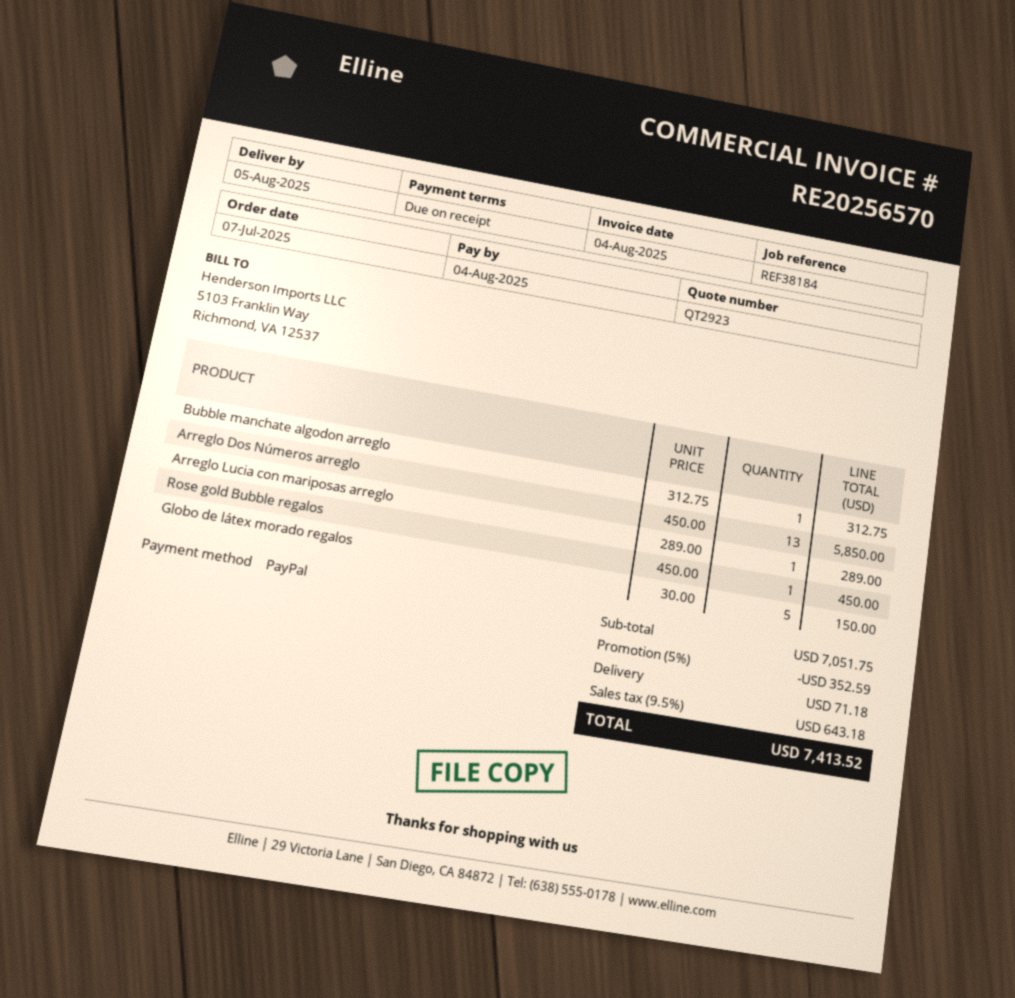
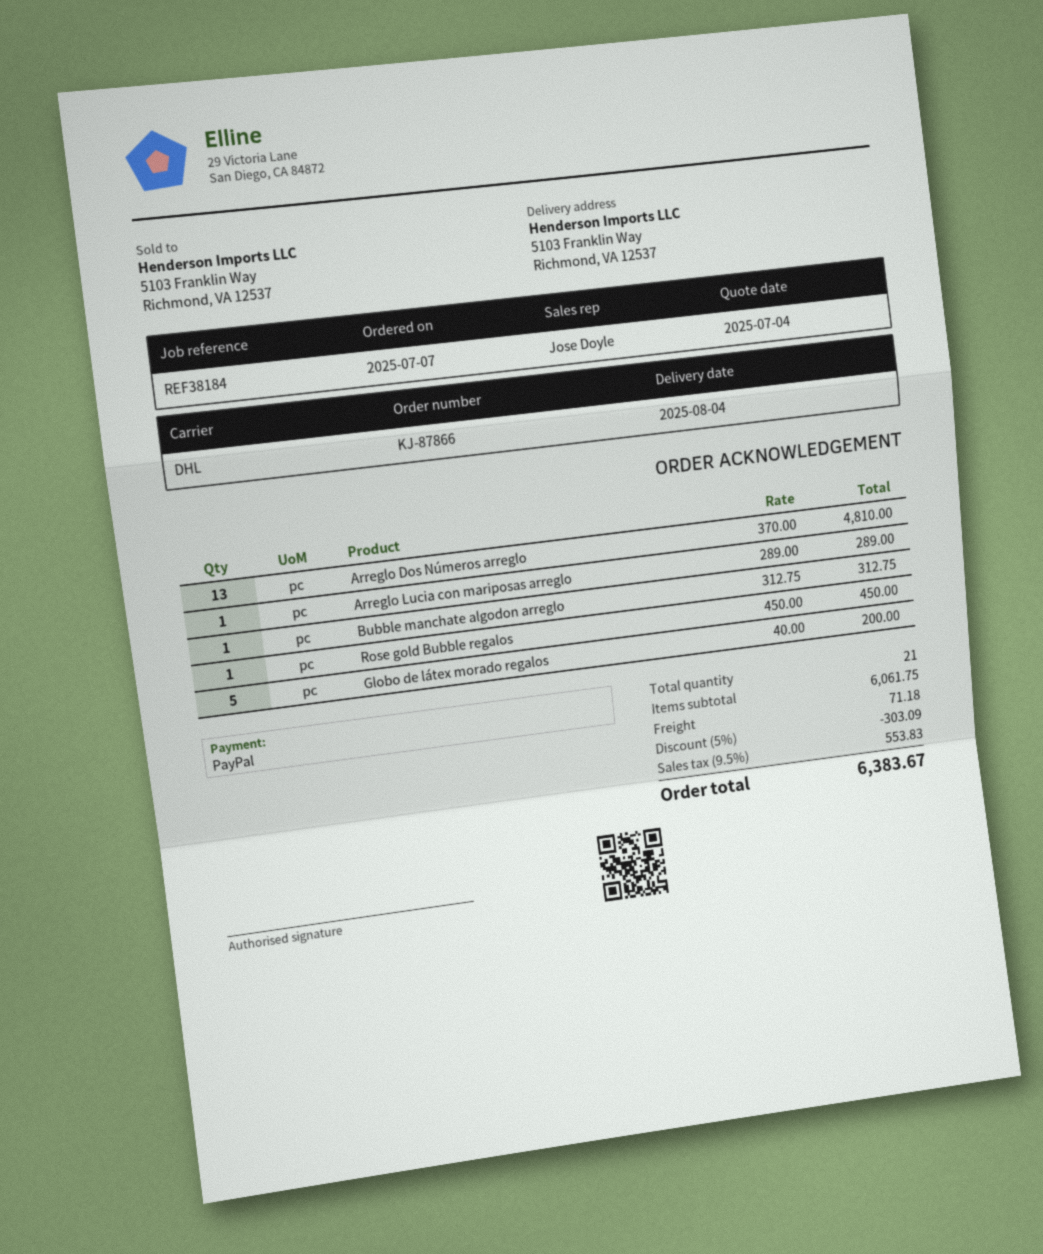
delivery date: 2025-08-05 -> 2025-08-04
Arreglo Dos Números arreglo: 13 x 450.00 = 5850.00 -> 13 x 370.00 = 4810.00
Globo de látex morado regalos: 5 x 30.00 = 150.00 -> 5 x 40.00 = 200.00
subtotal: 7051.75 -> 6061.75
discount: 5% = 352.59 -> 5% = 303.09
tax: 9.5% = 643.18 -> 9.5% = 553.83
total: 7413.52 -> 6383.67

